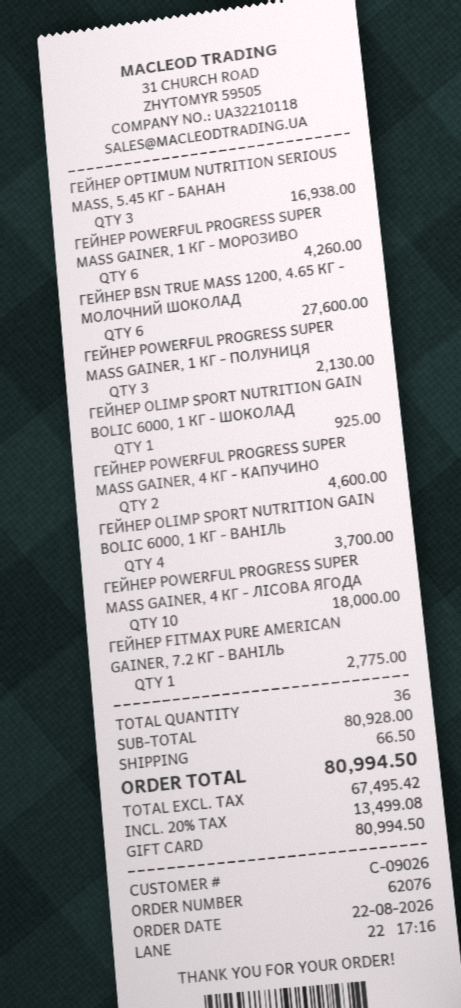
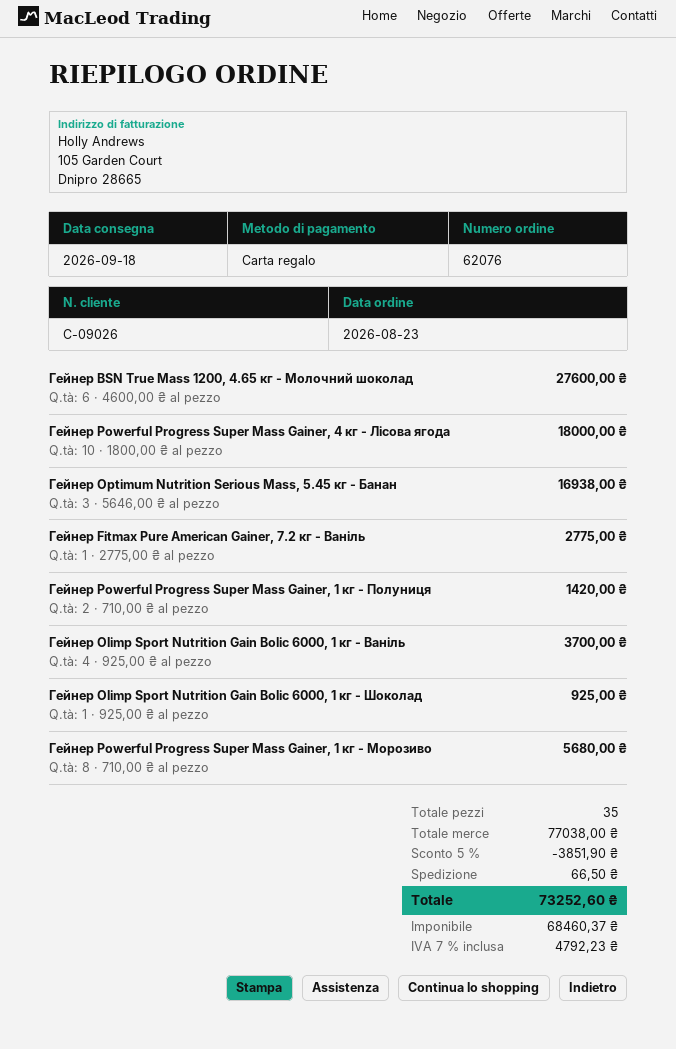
order date: 2026-08-22 -> 2026-08-23
ГЕЙНЕР POWERFUL PROGRESS SUPER MASS GAINER, 1 КГ - МОРОЗИВО: 6 for 4260.00 -> 8 for 5680.00
ГЕЙНЕР POWERFUL PROGRESS SUPER MASS GAINER, 1 КГ - ПОЛУНИЦЯ: 3 for 2130.00 -> 2 for 1420.00
ГЕЙНЕР POWERFUL PROGRESS SUPER MASS GAINER, 4 КГ - КАПУЧИНО: 2 for 4600.00 -> none
total quantity: 36 -> 35
subtotal: 80928.00 -> 77038.00
discount: none -> 5% = 3851.90
net: 67495.42 -> 68460.37
tax: 20% = 13499.08 -> 7% = 4792.23
total: 80994.50 -> 73252.60

